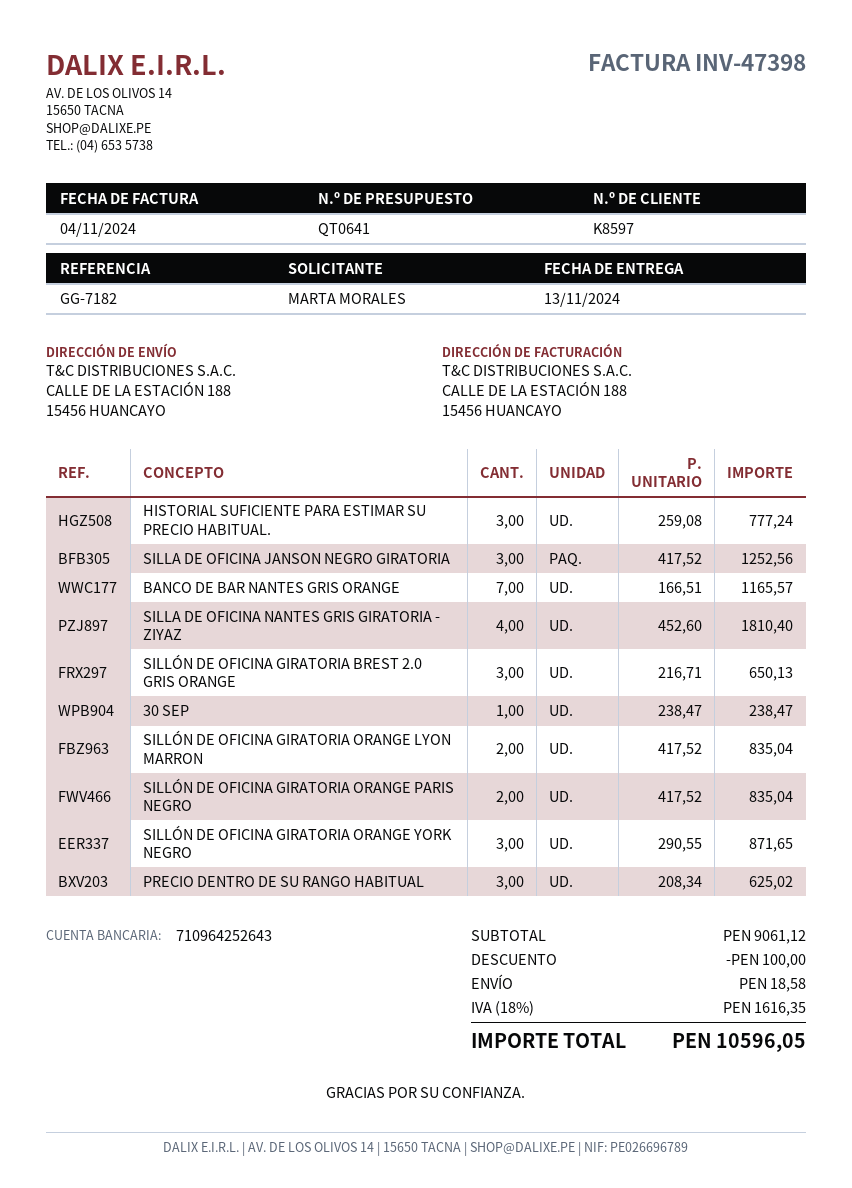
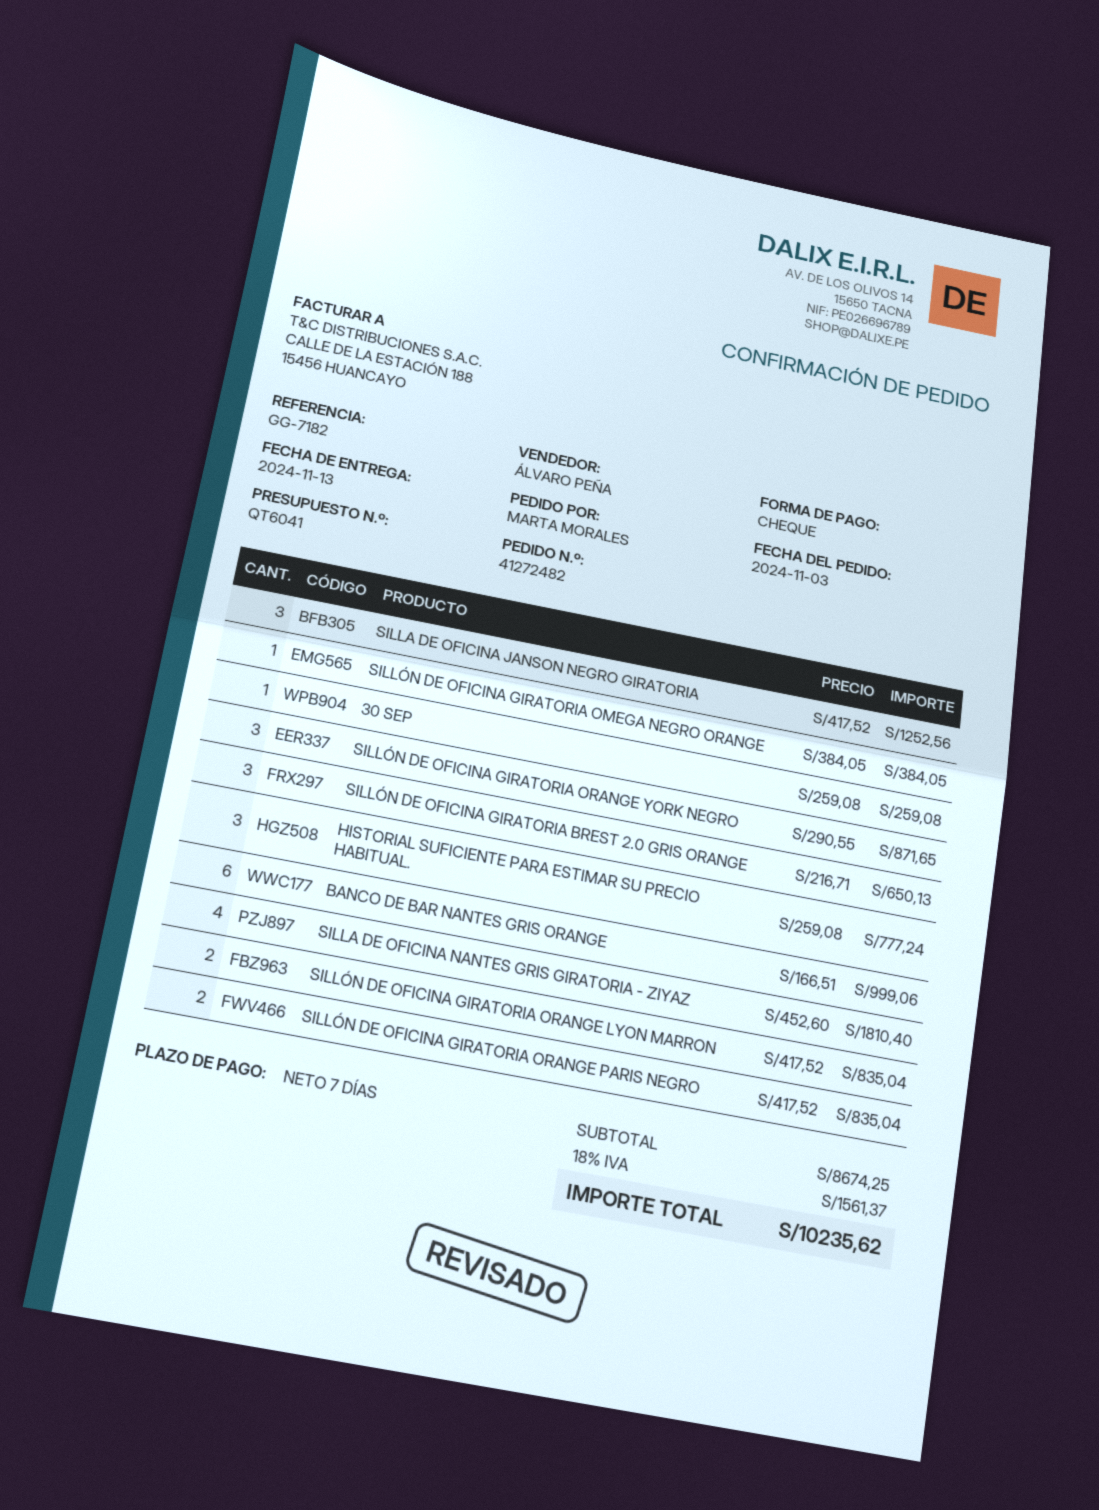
quote number: QT0641 -> QT6041
BANCO DE BAR NANTES GRIS ORANGE: 7 x 166.51 = 1165.57 -> 6 x 166.51 = 999.06
30 SEP: 1 x 238.47 = 238.47 -> 1 x 259.08 = 259.08
PRECIO DENTRO DE SU RANGO HABITUAL: 3 x 208.34 = 625.02 -> none
SILLÓN DE OFICINA GIRATORIA OMEGA NEGRO ORANGE: none -> 1 x 384.05 = 384.05
subtotal: 9061.12 -> 8674.25
discount: 100.00 -> none
shipping: 18.58 -> none
tax: 18% = 1616.35 -> 18% = 1561.37
total: 10596.05 -> 10235.62

